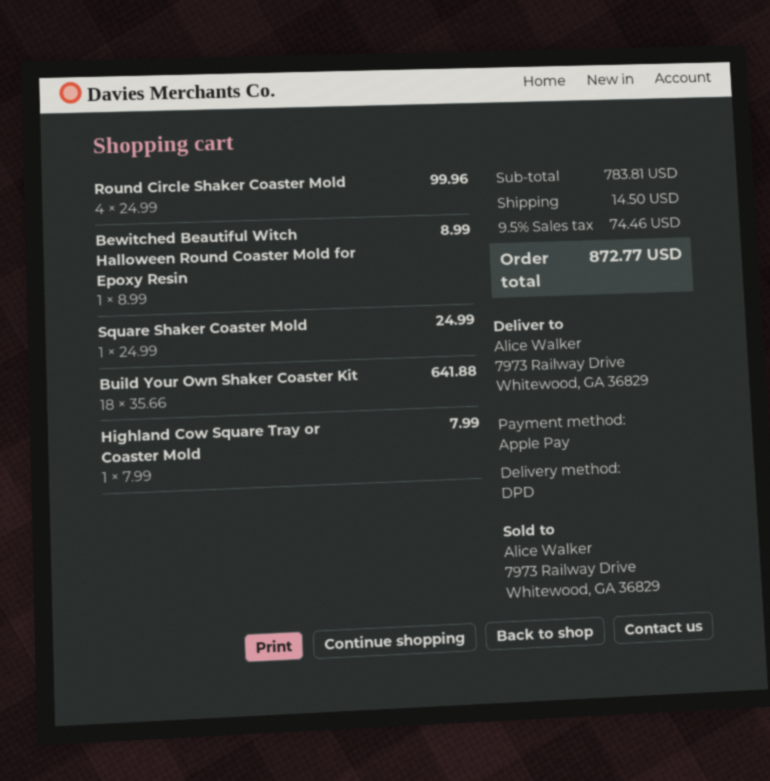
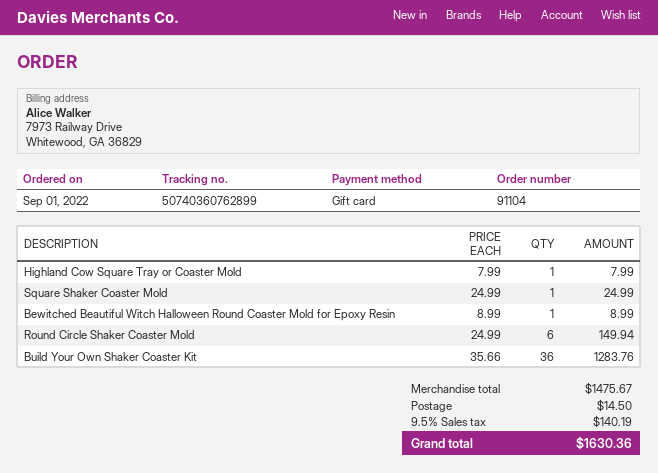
payment method: Apple Pay -> gift card
Round Circle Shaker Coaster Mold: 4 x 24.99 = 99.96 -> 6 x 24.99 = 149.94
Build Your Own Shaker Coaster Kit: 18 x 35.66 = 641.88 -> 36 x 35.66 = 1283.76
subtotal: 783.81 -> 1475.67
tax: 9.5% = 74.46 -> 9.5% = 140.19
total: 872.77 -> 1630.36

